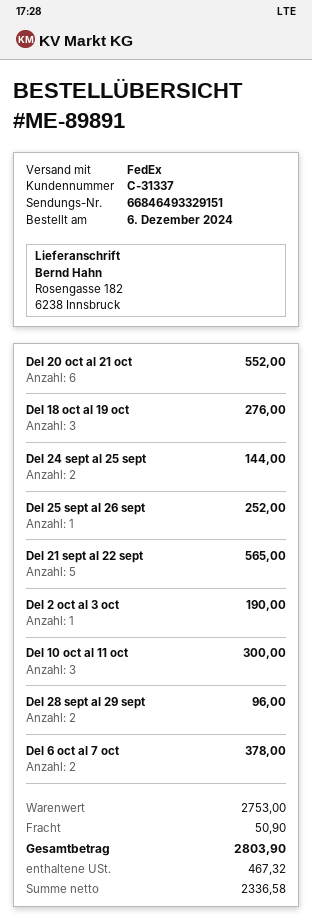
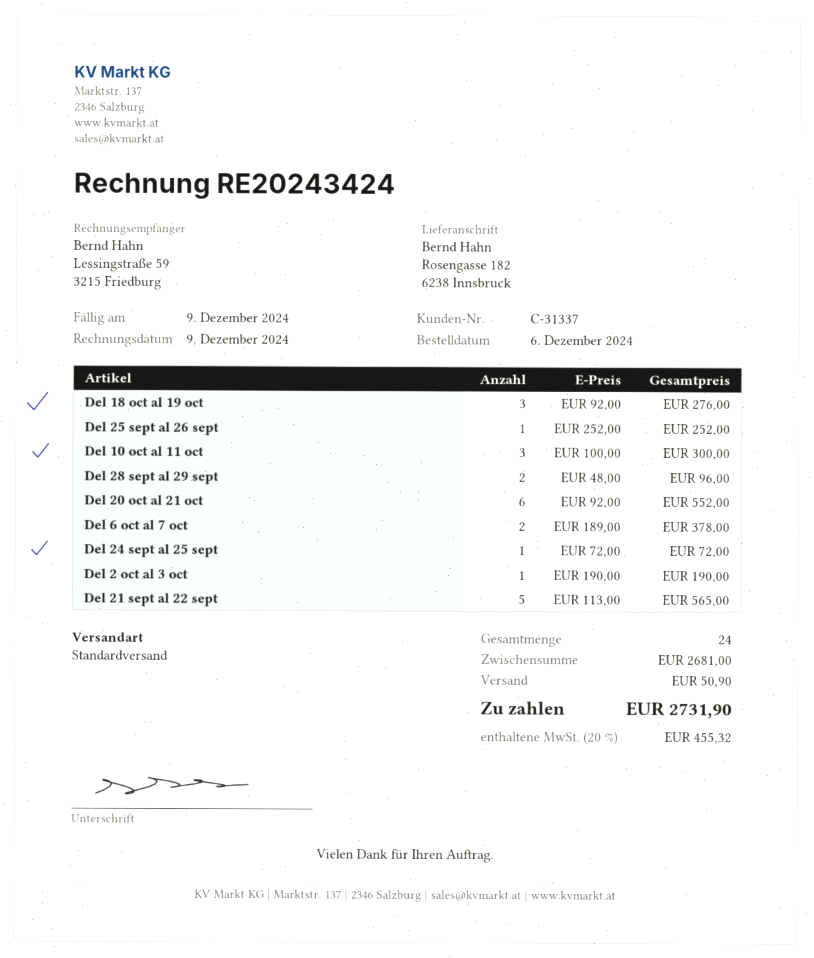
shipping method: FedEx -> standard
Del 24 sept al 25 sept: 2 for 144.00 -> 1 for 72.00
subtotal: 2753.00 -> 2681.00
tax: 467.32 -> 455.32
total: 2803.90 -> 2731.90

